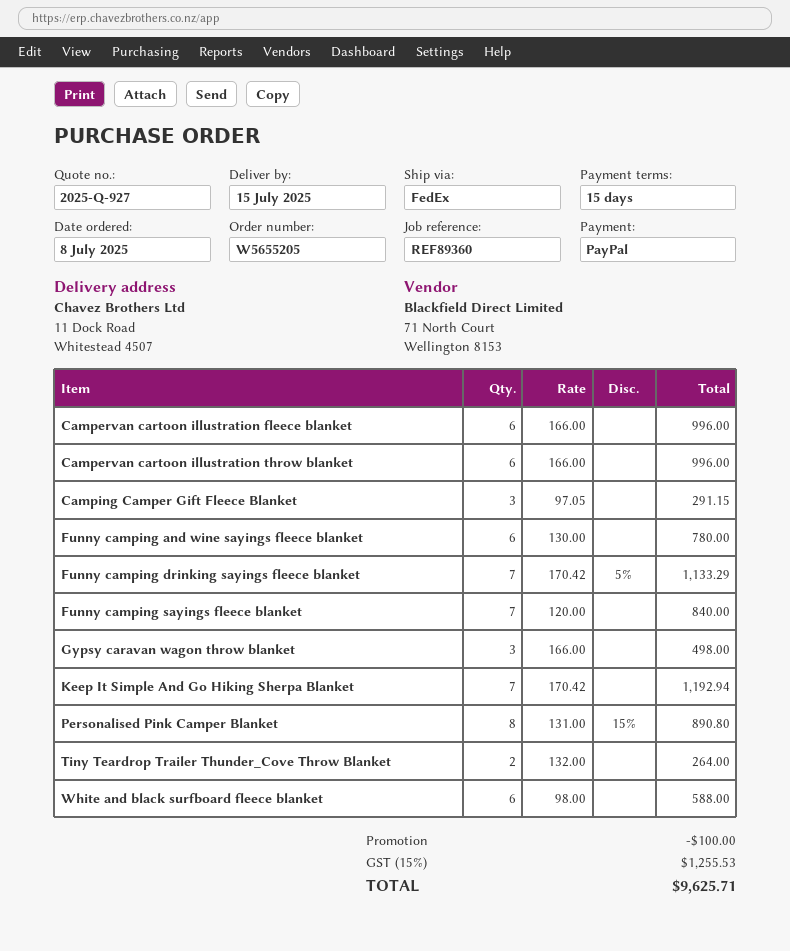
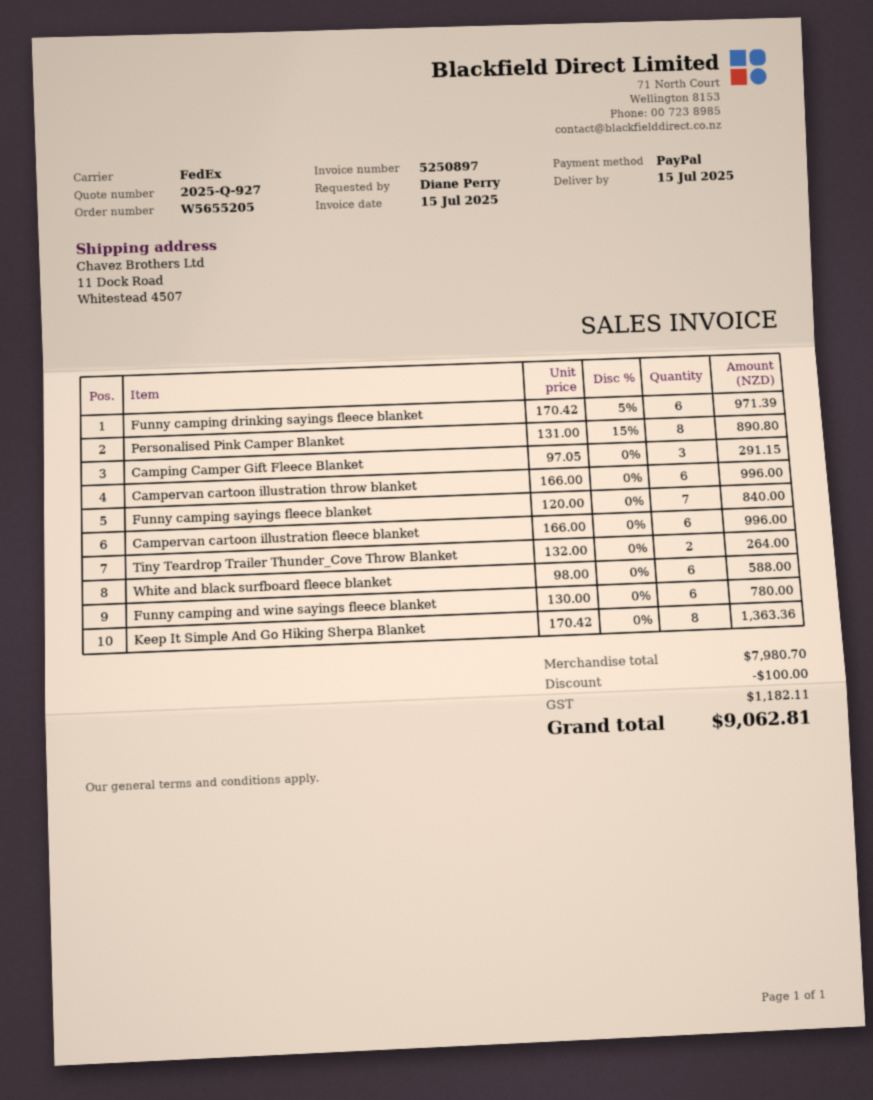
Funny camping drinking sayings fleece blanket: 7 x 170.42 - 5% = 1133.29 -> 6 x 170.42 - 5% = 971.39
Gypsy caravan wagon throw blanket: 3 x 166.00 = 498.00 -> none
Keep It Simple And Go Hiking Sherpa Blanket: 7 x 170.42 = 1192.94 -> 8 x 170.42 = 1363.36
tax: 1255.53 -> 1182.11
total: 9625.71 -> 9062.81

